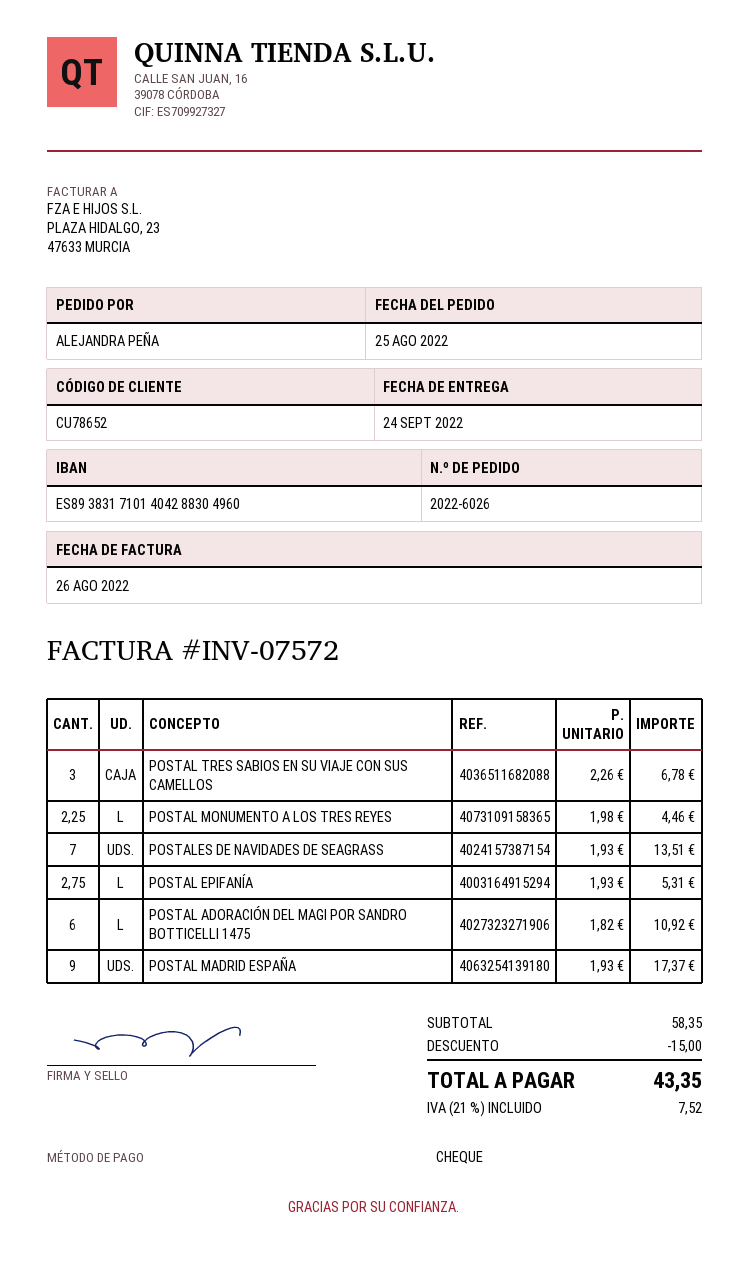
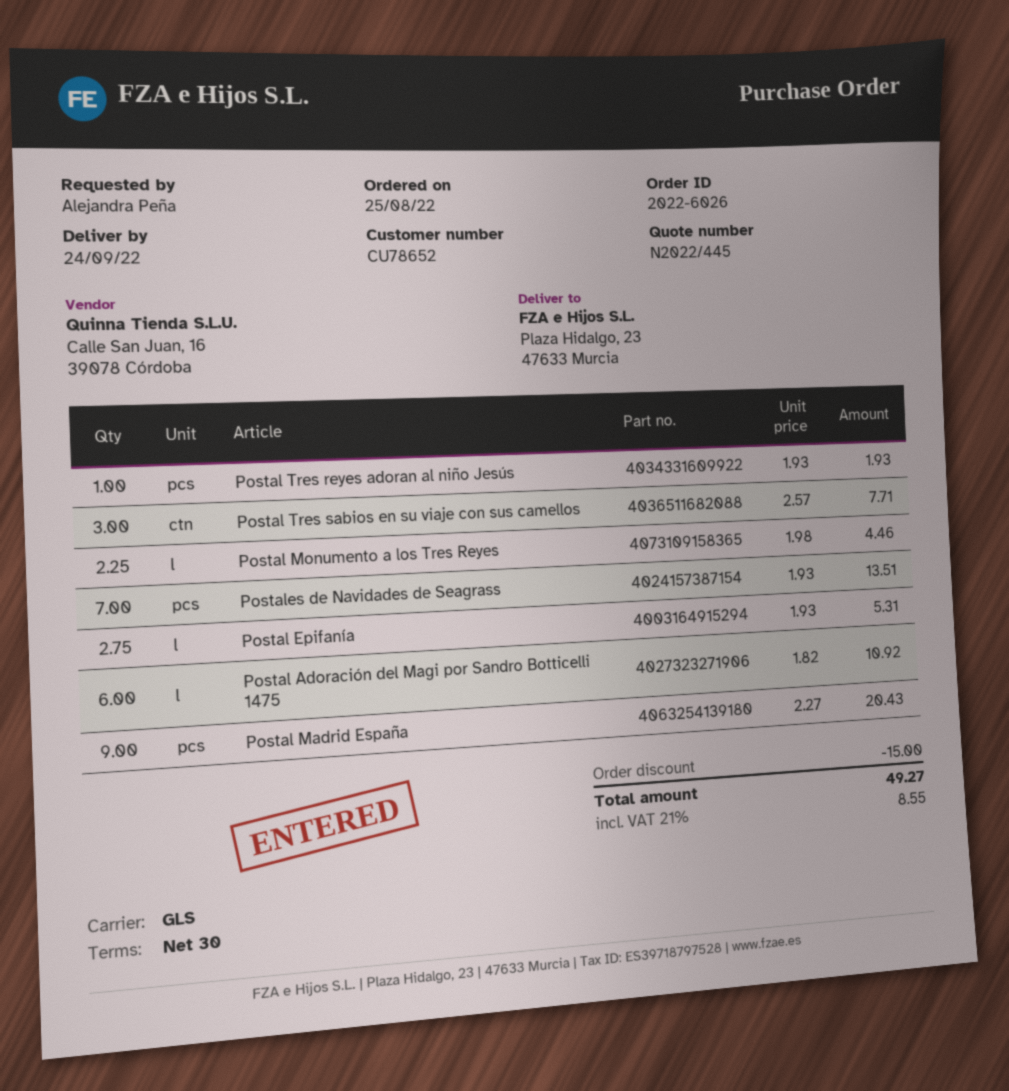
POSTAL TRES SABIOS EN SU VIAJE CON SUS CAMELLOS: 3 x 2.26 = 6.78 -> 3 x 2.57 = 7.71
POSTAL MADRID ESPAÑA: 9 x 1.93 = 17.37 -> 9 x 2.27 = 20.43
Postal Tres reyes adoran al niño Jesús: none -> 1 x 1.93 = 1.93
tax: 21% = 7.52 -> 21% = 8.55
total: 43.35 -> 49.27

